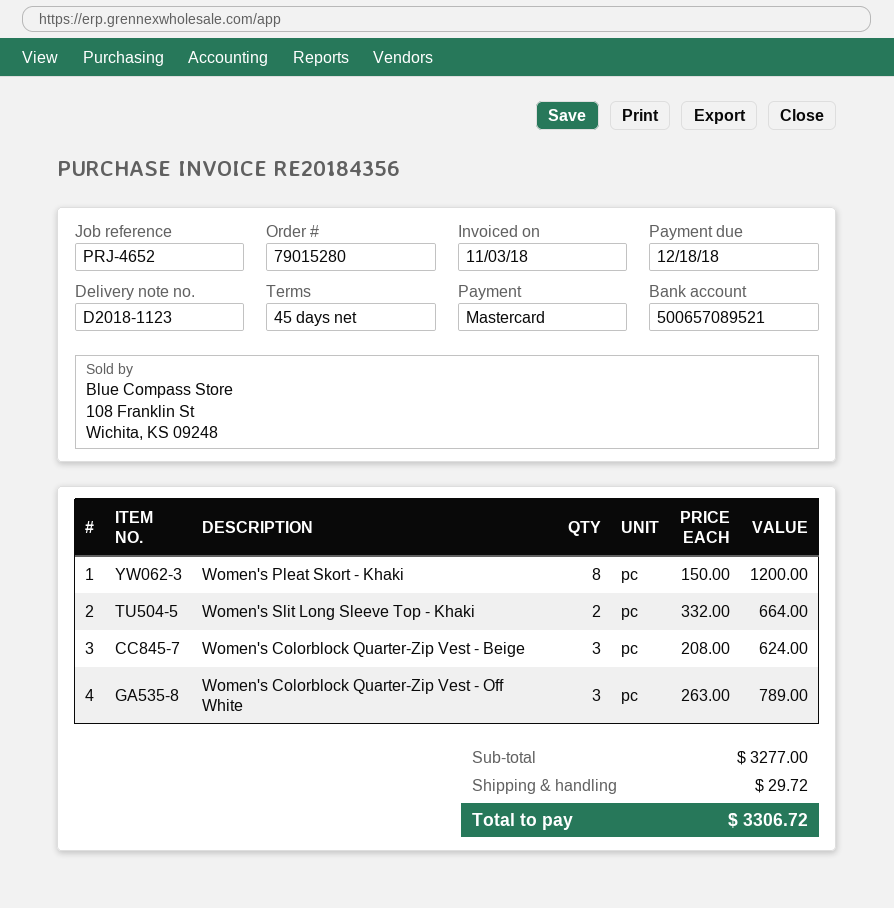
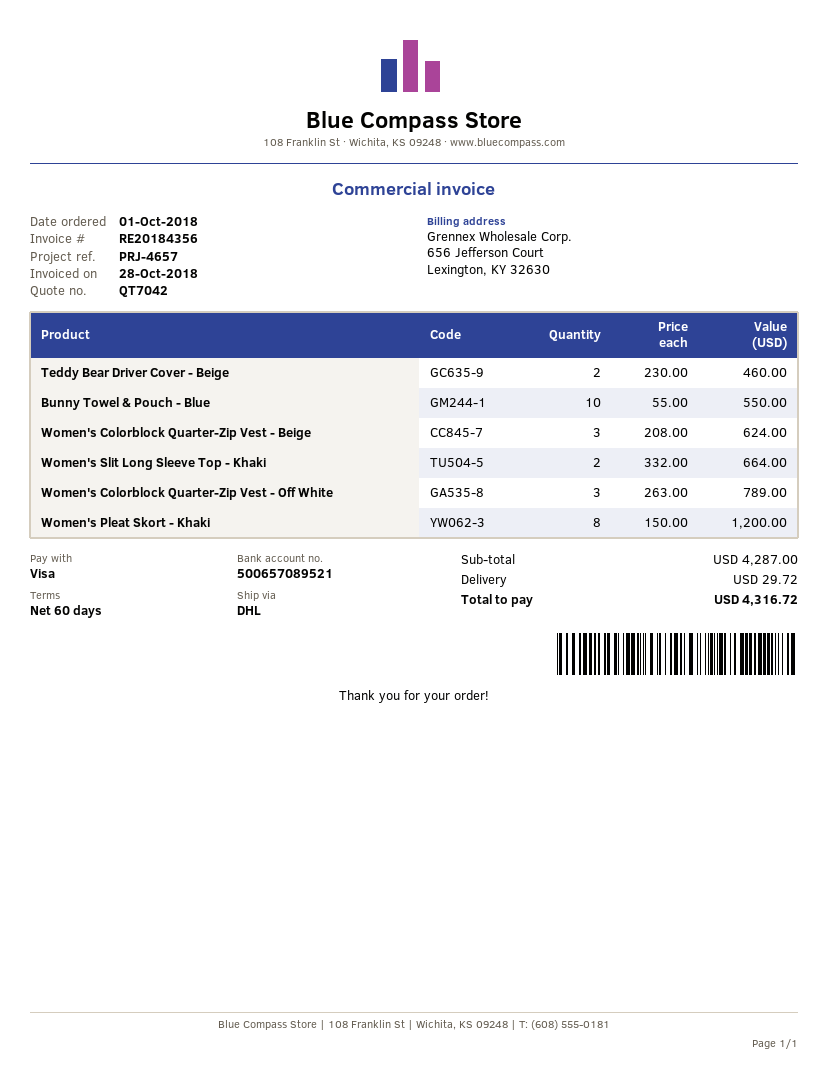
invoice date: 2018-11-03 -> 2018-10-28
payment terms: 45 days -> 60 days
reference: PRJ-4652 -> PRJ-4657
payment method: Mastercard -> Visa
Teddy Bear Driver Cover - Beige: none -> 2 x 230.00 = 460.00
Bunny Towel & Pouch - Blue: none -> 10 x 55.00 = 550.00
subtotal: 3277.00 -> 4287.00
total: 3306.72 -> 4316.72

